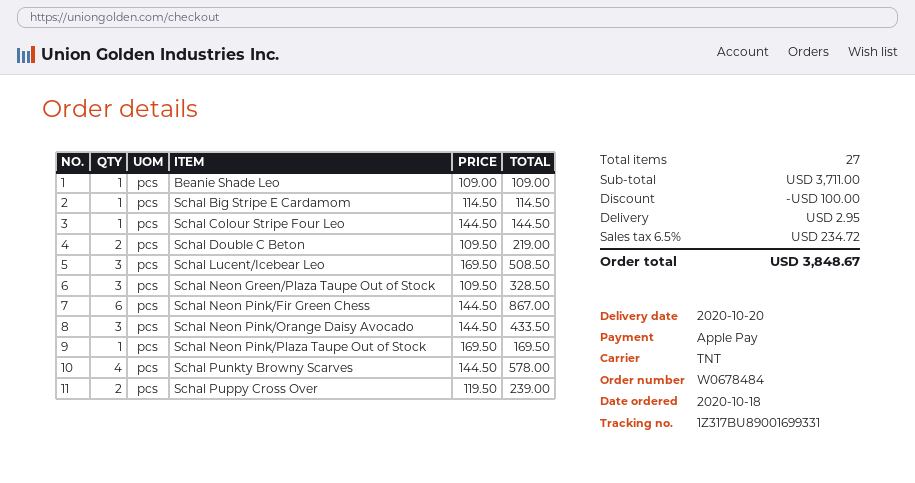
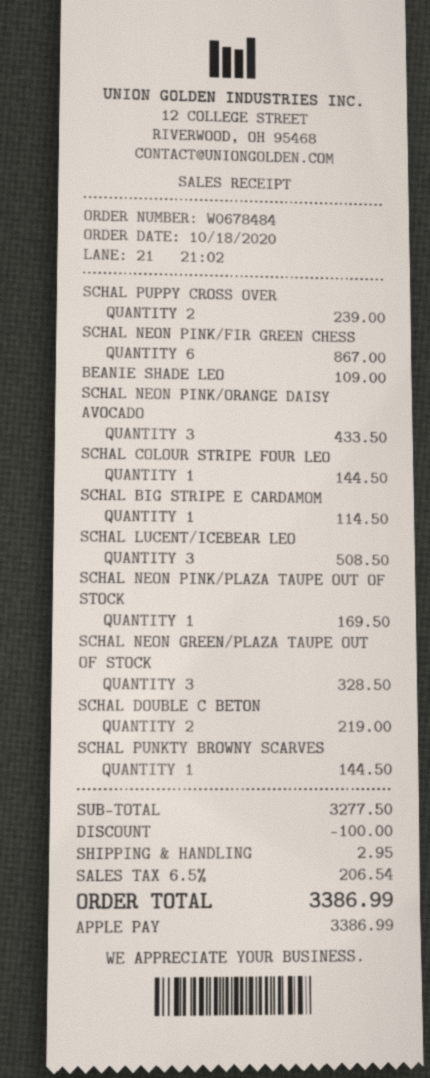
Schal Punkty Browny Scarves: 4 for 578.00 -> 1 for 144.50
subtotal: 3711.00 -> 3277.50
tax: 6.5% = 234.72 -> 6.5% = 206.54
total: 3848.67 -> 3386.99

